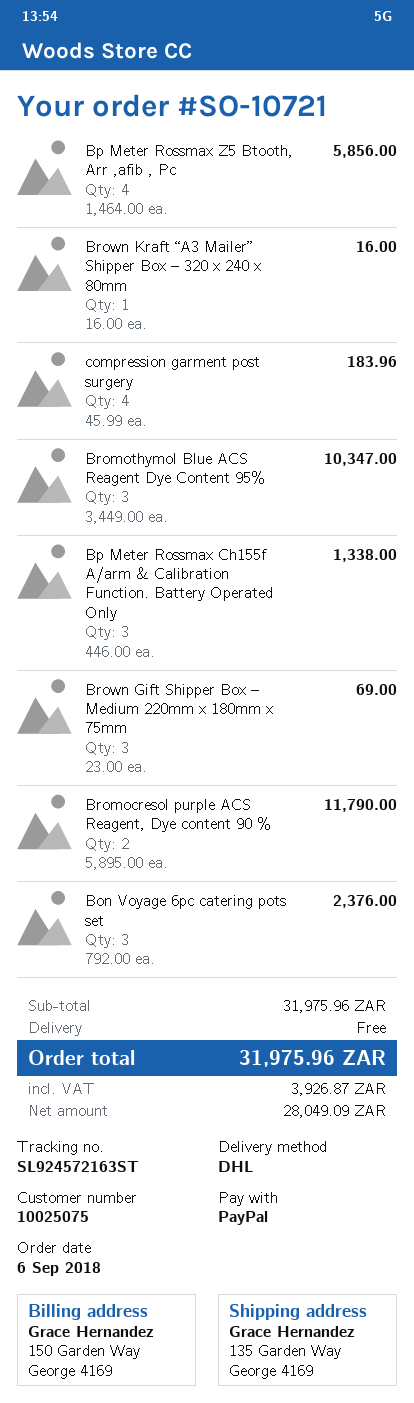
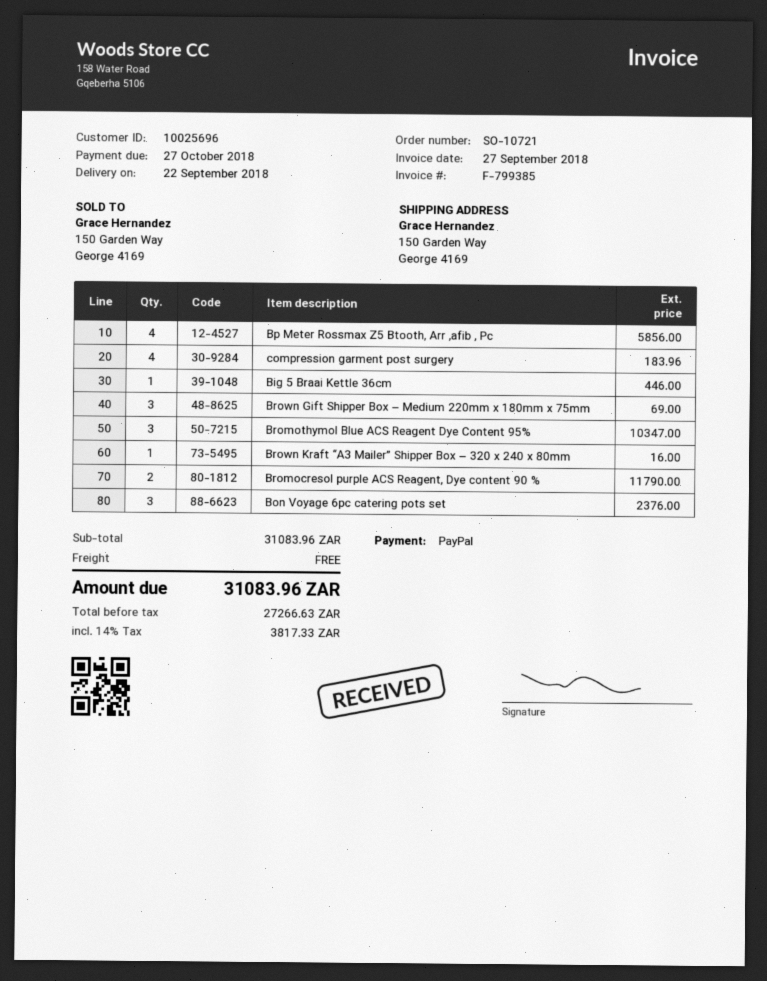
customer number: 10025075 -> 10025696
ship to: 135 Garden Way, George 4169 -> 150 Garden Way, George 4169
Bp Meter Rossmax Ch155f A/arm & Calibration Function. Battery Operated Only: 3 for 1338.00 -> none
Big 5 Braai Kettle 36cm: none -> 1 for 446.00
subtotal: 31975.96 -> 31083.96
net: 28049.09 -> 27266.63
tax: 3926.87 -> 3817.33
total: 31975.96 -> 31083.96

